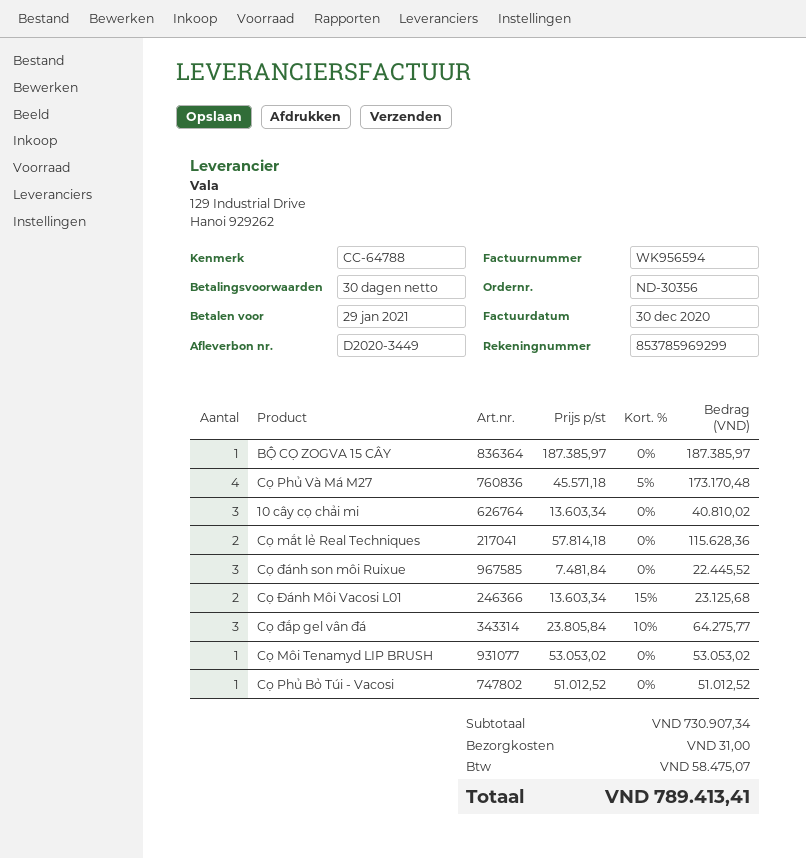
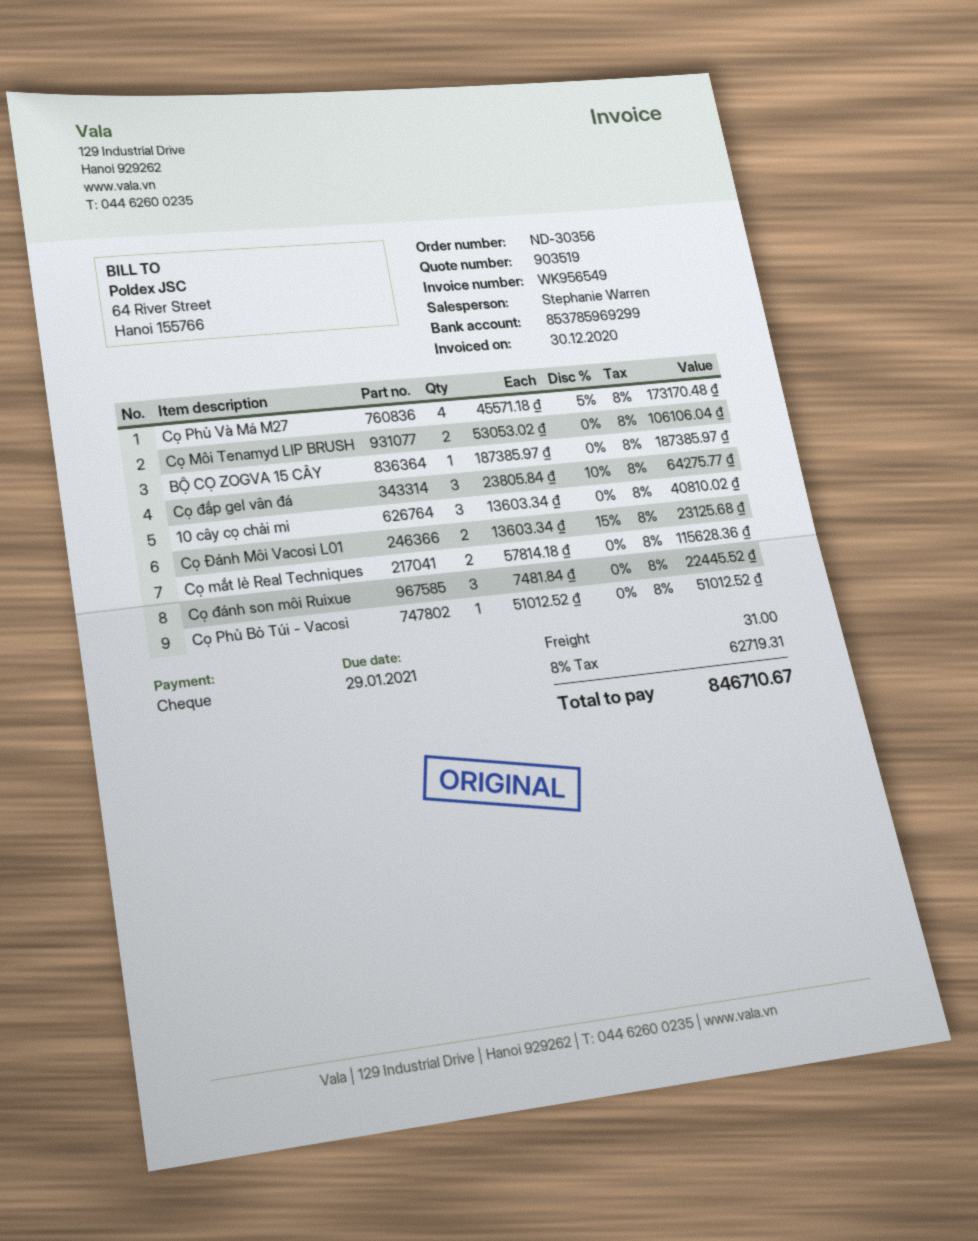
invoice number: WK956594 -> WK956549
Cọ Môi Tenamyd LIP BRUSH: 1 x 53053.02 = 53053.02 -> 2 x 53053.02 = 106106.04
tax: 58475.07 -> 62719.31
total: 789413.41 -> 846710.67

